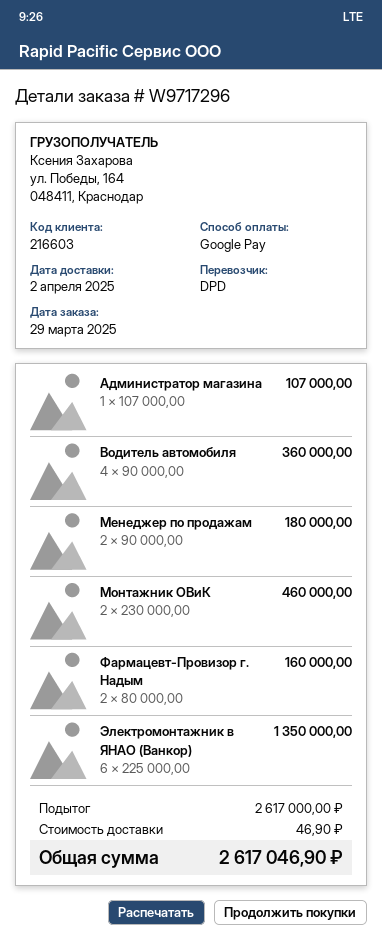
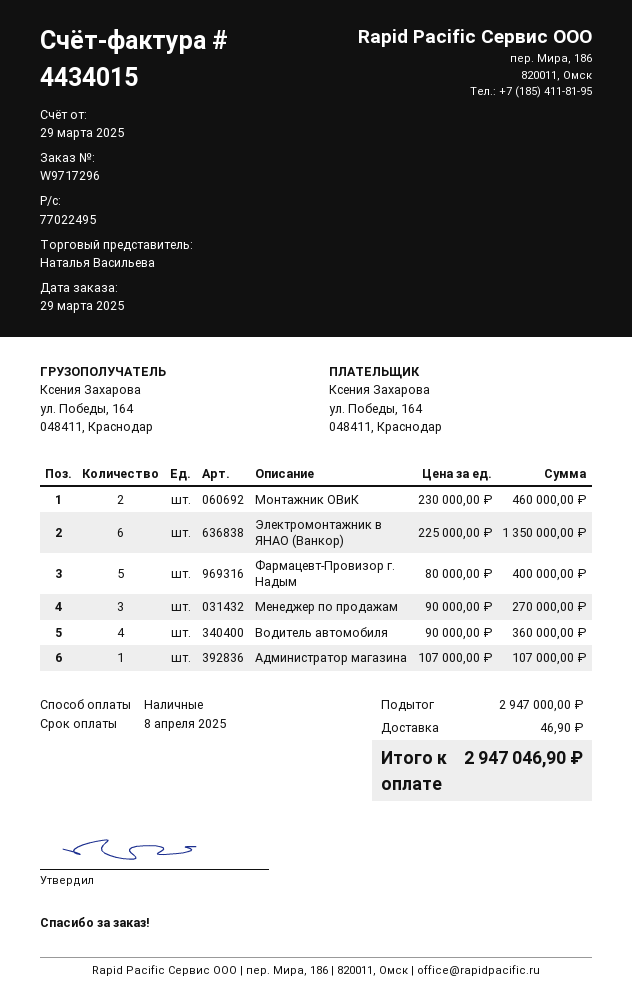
payment method: Google Pay -> cash
Менеджер по продажам: 2 x 90000.00 = 180000.00 -> 3 x 90000.00 = 270000.00
Фармацевт-Провизор г. Надым: 2 x 80000.00 = 160000.00 -> 5 x 80000.00 = 400000.00
subtotal: 2617000.00 -> 2947000.00
total: 2617046.90 -> 2947046.90

